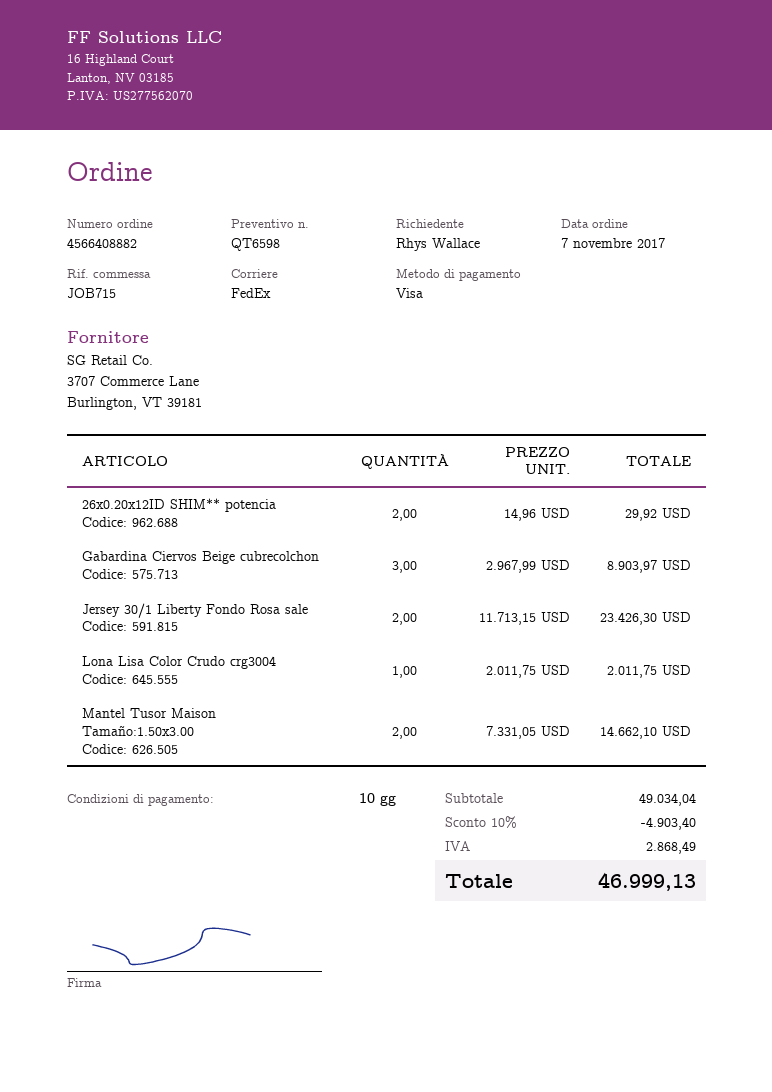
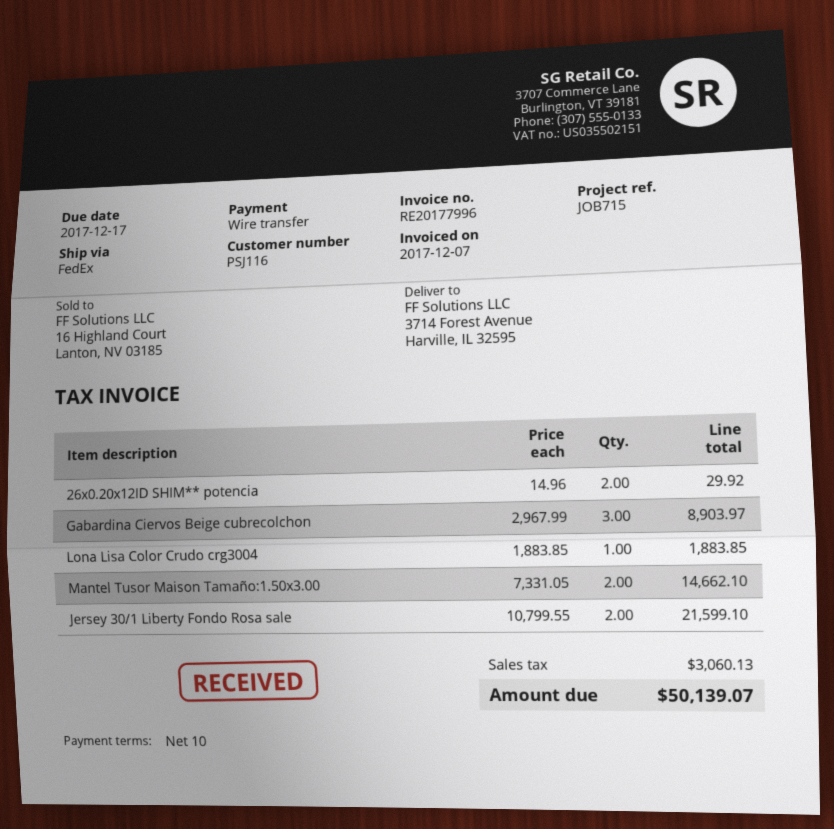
payment method: Visa -> bank transfer
Jersey 30/1 Liberty Fondo Rosa sale: 2 x 11713.15 = 23426.30 -> 2 x 10799.55 = 21599.10
Lona Lisa Color Crudo crg3004: 1 x 2011.75 = 2011.75 -> 1 x 1883.85 = 1883.85
discount: 10% = 4903.40 -> none
tax: 2868.49 -> 3060.13
total: 46999.13 -> 50139.07

